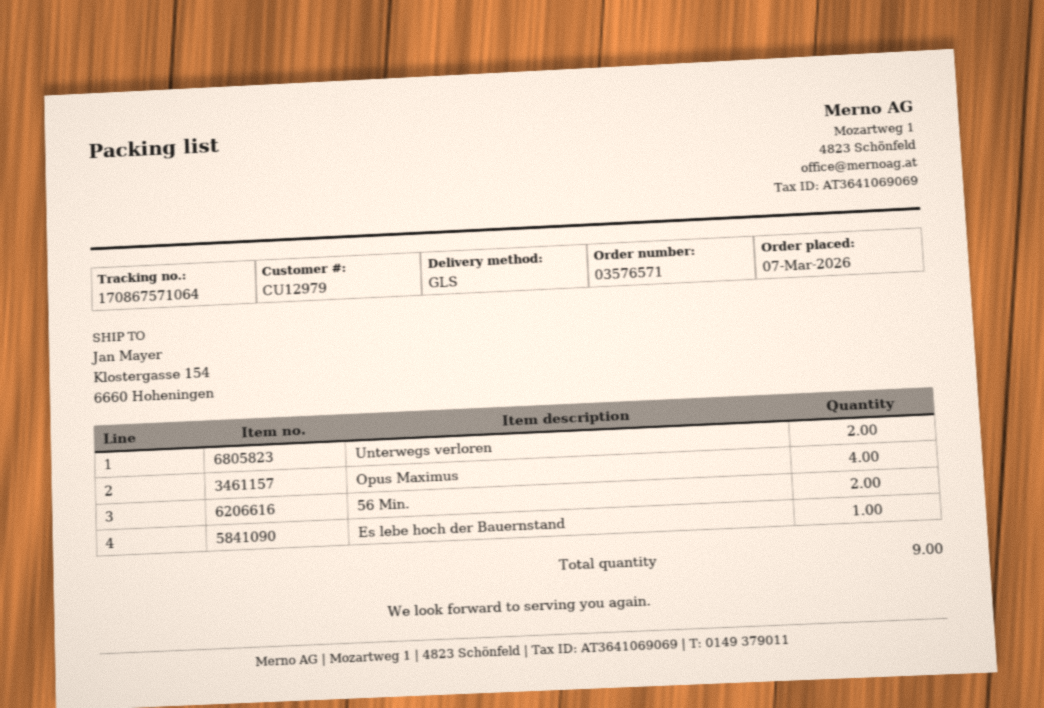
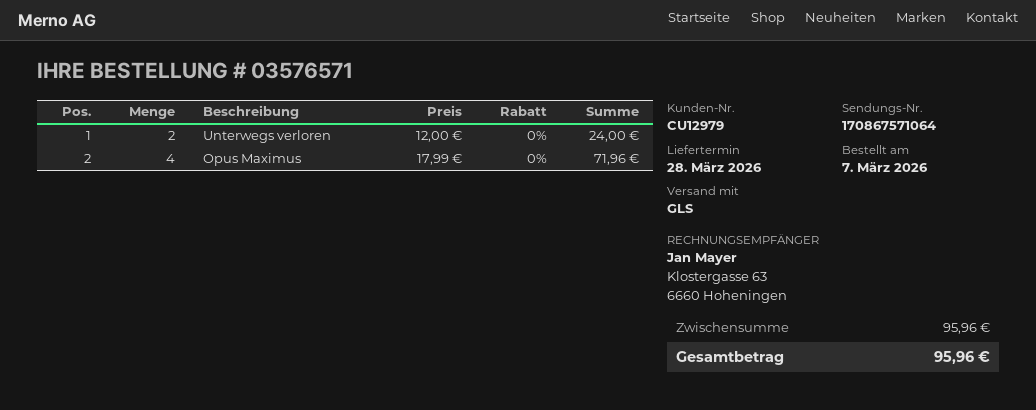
56 Min.: 2 -> none
Es lebe hoch der Bauernstand: 1 -> none

